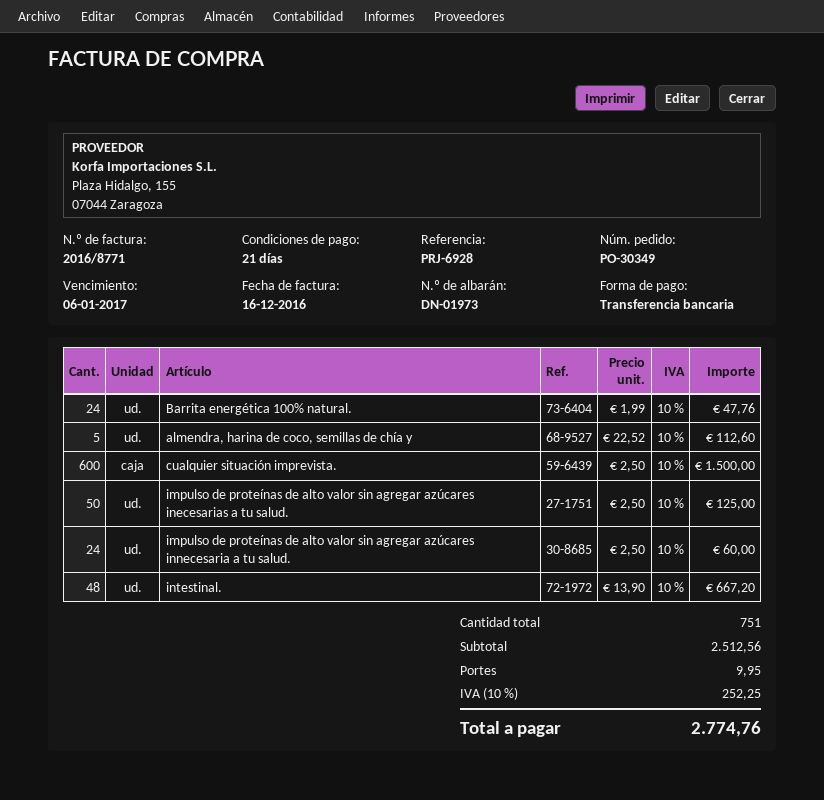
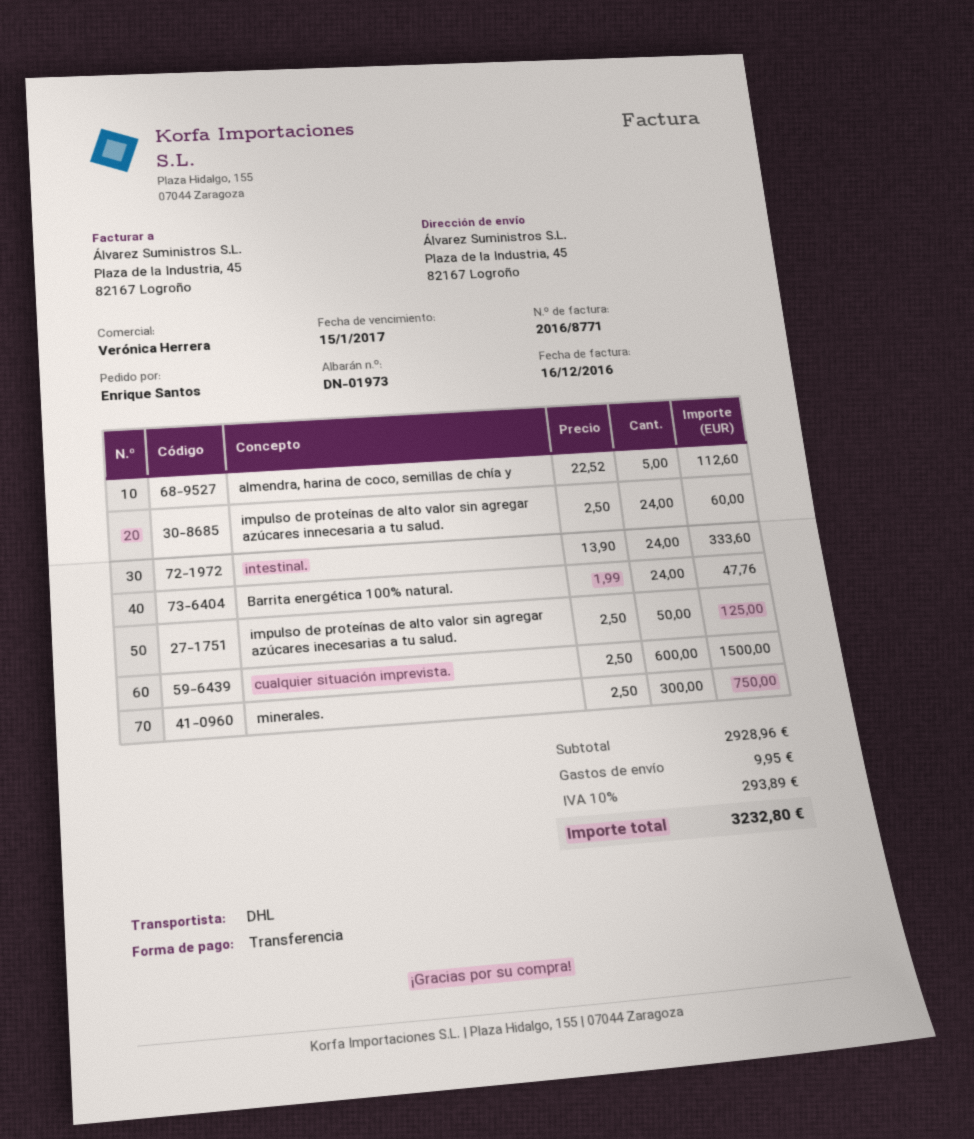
due date: 2017-01-06 -> 2017-01-15
intestinal.: 48 x 13.90 = 667.20 -> 24 x 13.90 = 333.60
minerales.: none -> 300 x 2.50 = 750.00
subtotal: 2512.56 -> 2928.96
tax: 10% = 252.25 -> 10% = 293.89
total: 2774.76 -> 3232.80

